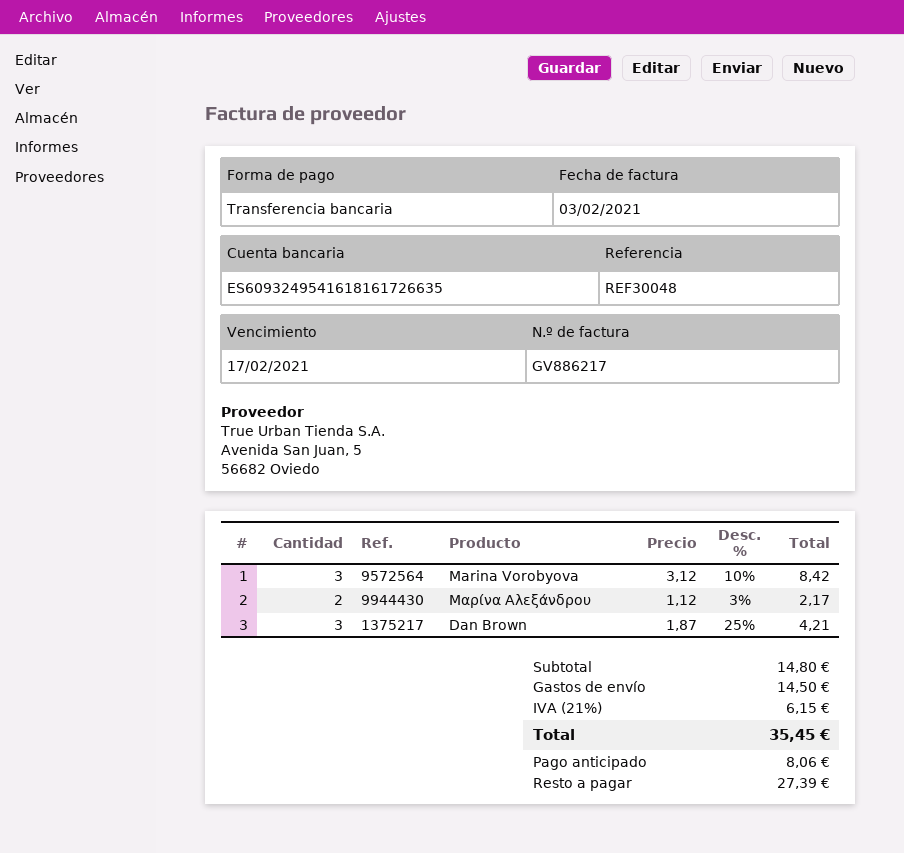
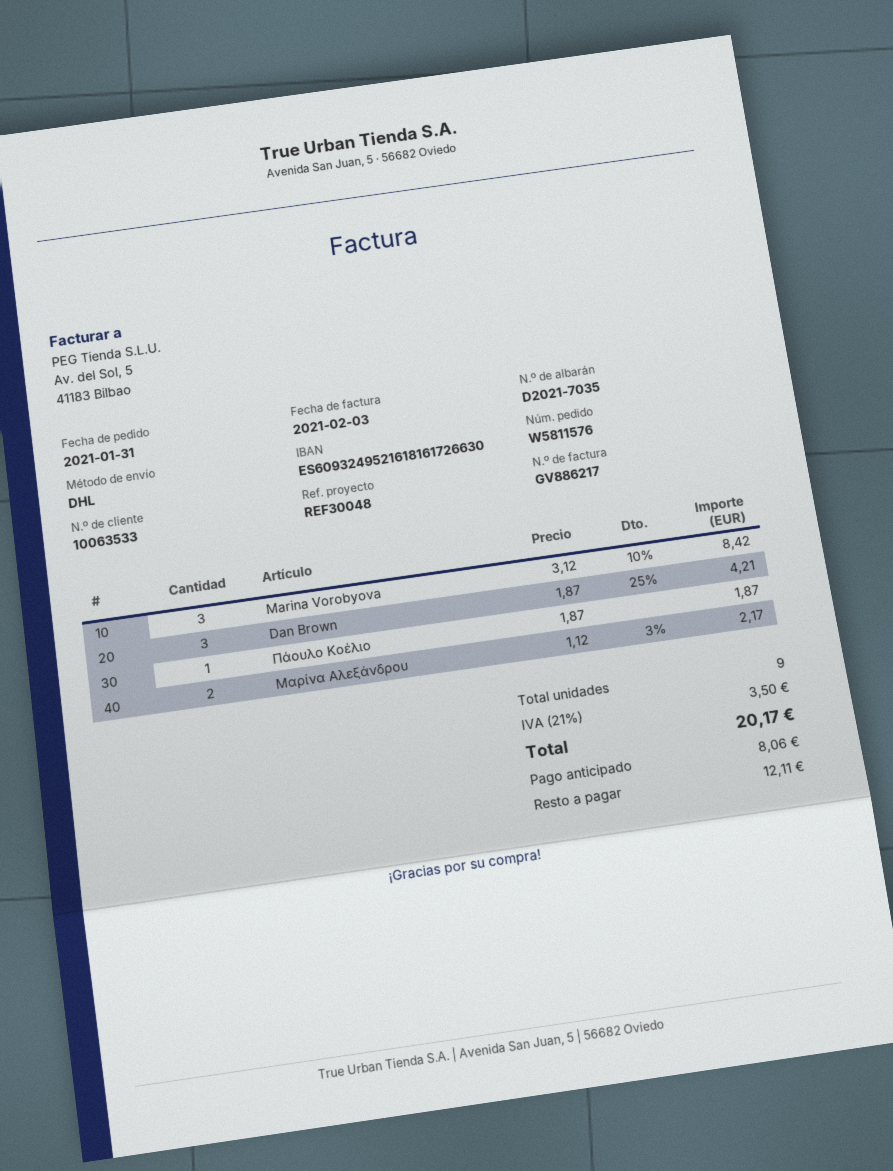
bank account: ES6093249541618161726635 -> ES6093249521618161726630
Πάουλο Κοέλιο: none -> 1 x 1.87 = 1.87
shipping: 14.50 -> none
tax: 21% = 6.15 -> 21% = 3.50
total: 35.45 -> 20.17
balance: 27.39 -> 12.11

